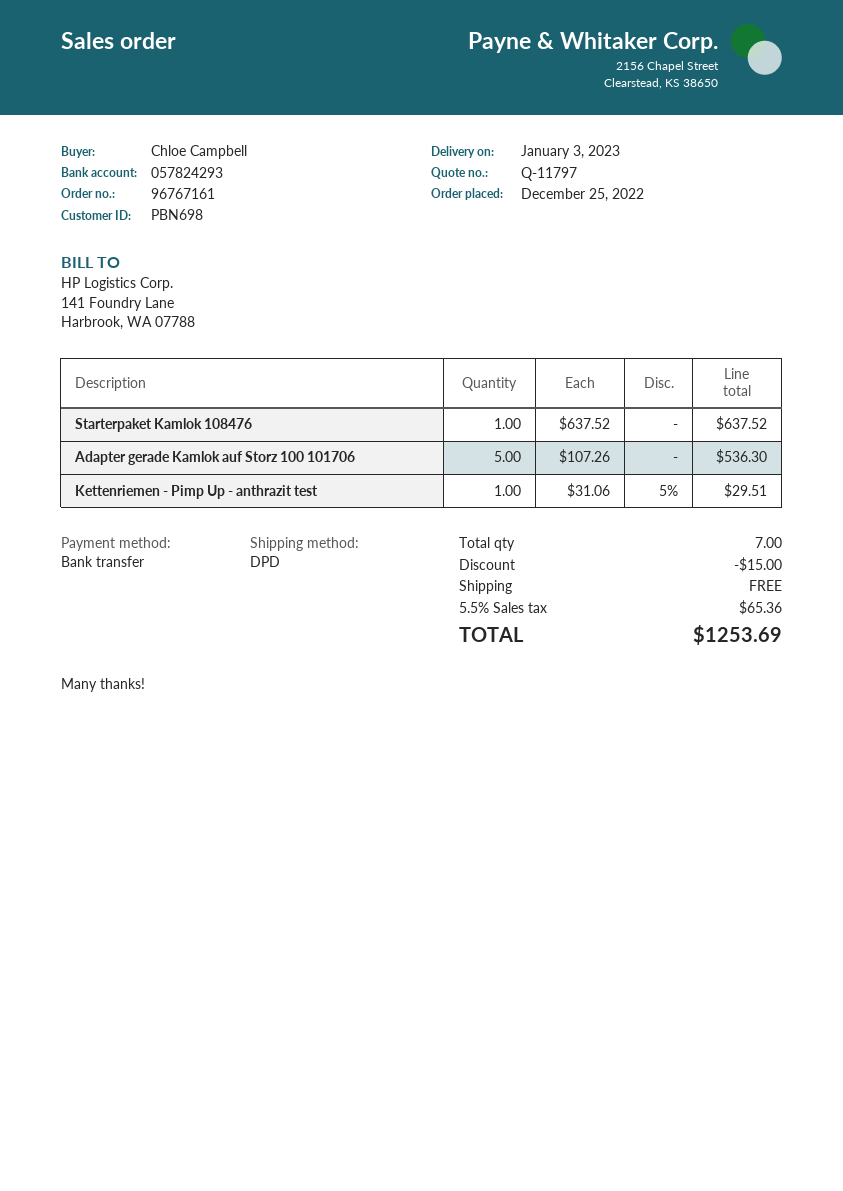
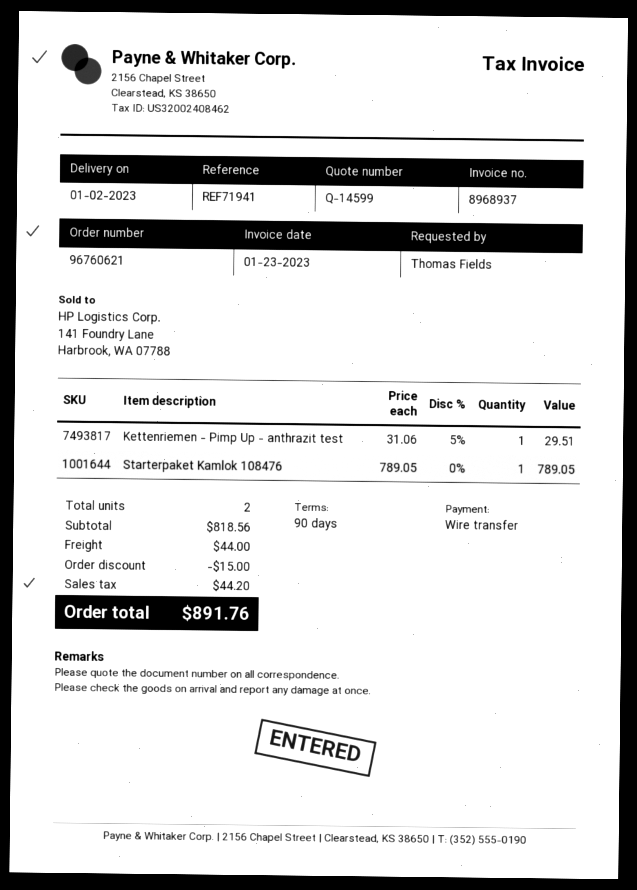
quote number: Q-11797 -> Q-14599
order number: 96767161 -> 96760621
delivery date: 2023-01-03 -> 2023-01-02
ordered by: Chloe Campbell -> Thomas Fields
Starterpaket Kamlok 108476: 1 x 637.52 = 637.52 -> 1 x 789.05 = 789.05
Adapter gerade Kamlok auf Storz 100 101706: 5 x 107.26 = 536.30 -> none
total quantity: 7 -> 2
shipping: 0.00 -> 44.00
tax: 65.36 -> 44.20
total: 1253.69 -> 891.76

